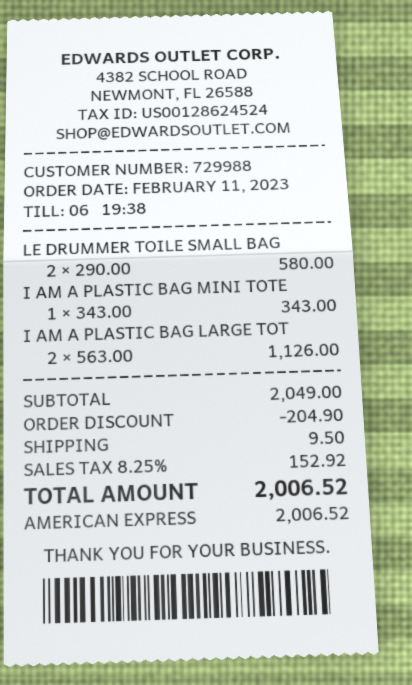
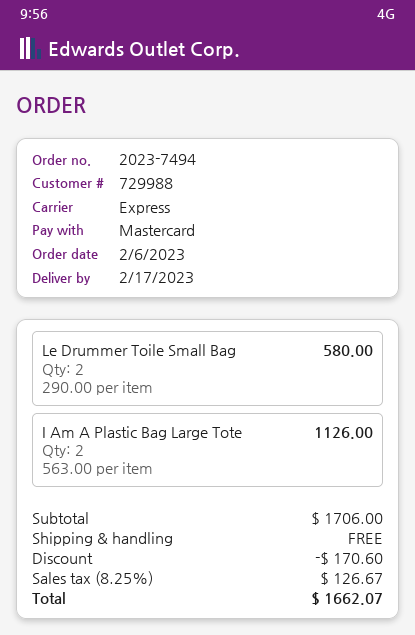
order date: 2023-02-11 -> 2023-02-06
payment method: American Express -> Mastercard
I AM A PLASTIC BAG MINI TOTE: 1 x 343.00 = 343.00 -> none
subtotal: 2049.00 -> 1706.00
discount: 204.90 -> 170.60
shipping: 9.50 -> 0.00
tax: 8.25% = 152.92 -> 8.25% = 126.67
total: 2006.52 -> 1662.07

